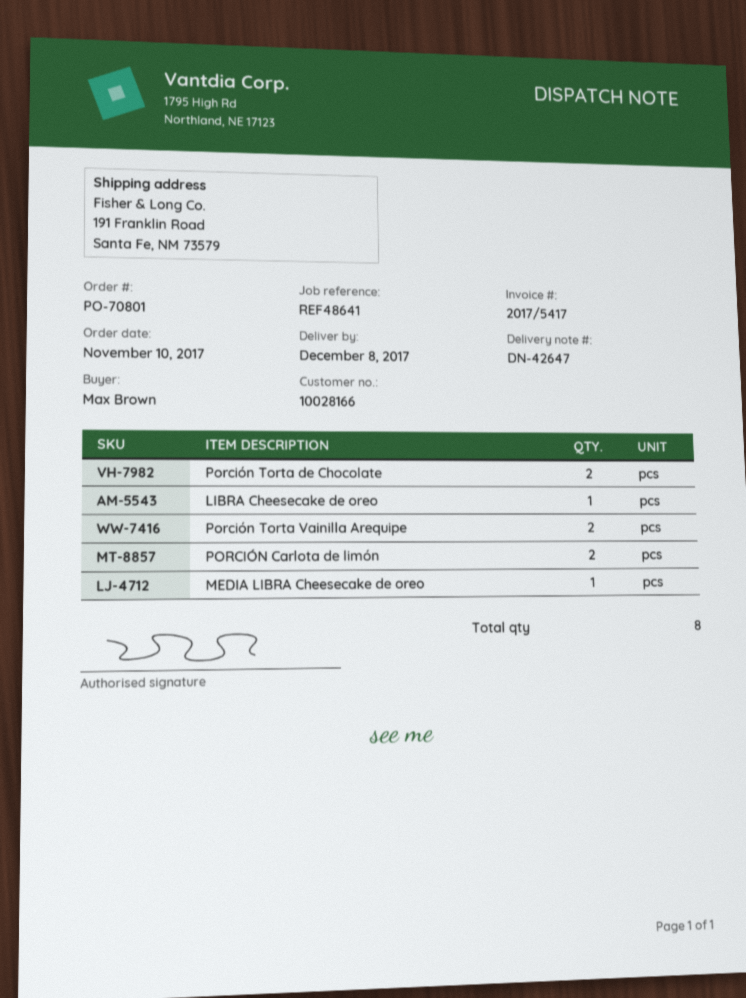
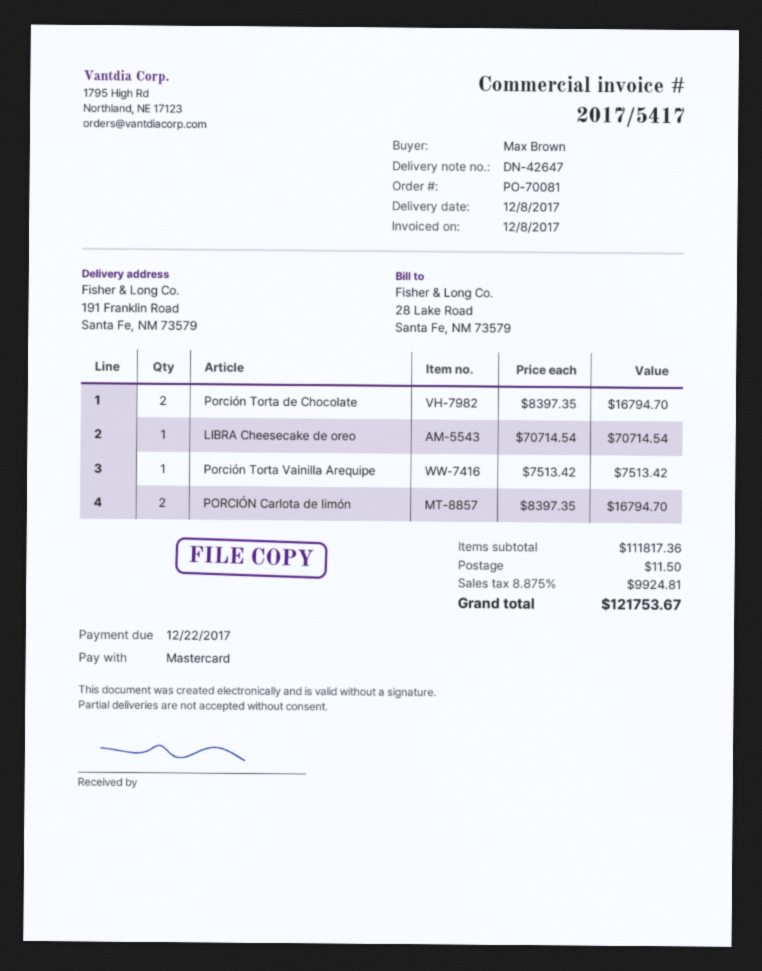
order number: PO-70801 -> PO-70081
Porción Torta Vainilla Arequipe: 2 -> 1
MEDIA LIBRA Cheesecake de oreo: 1 -> none

